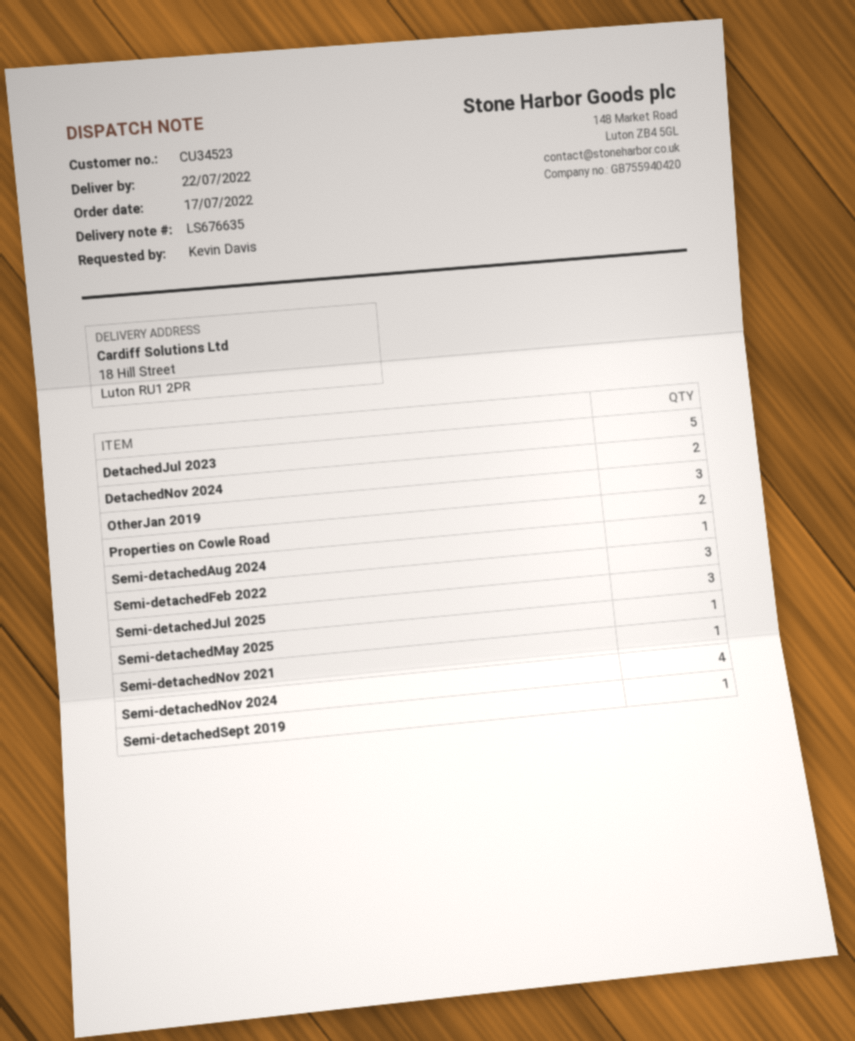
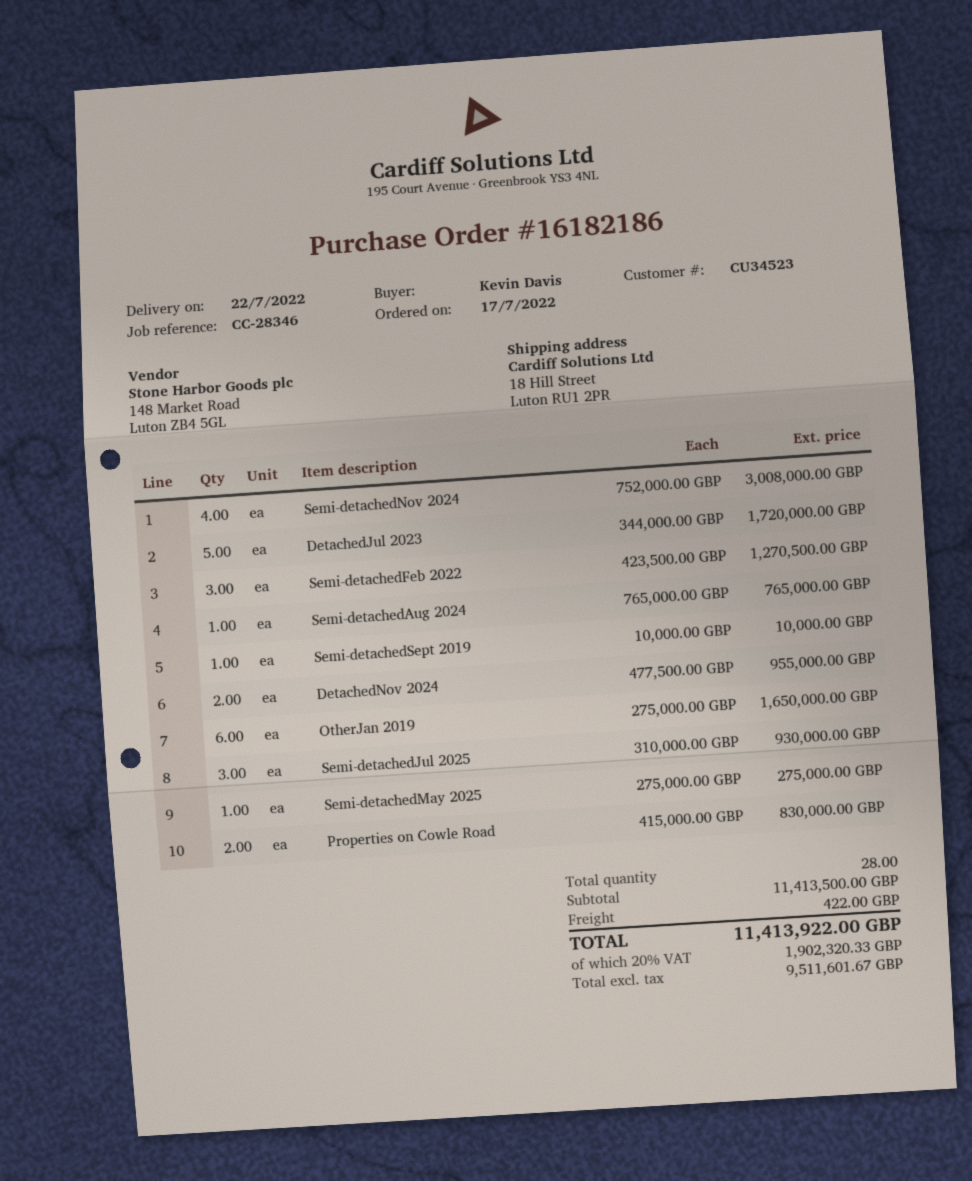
OtherJan 2019: 3 -> 6
Semi-detachedNov 2021: 1 -> none

